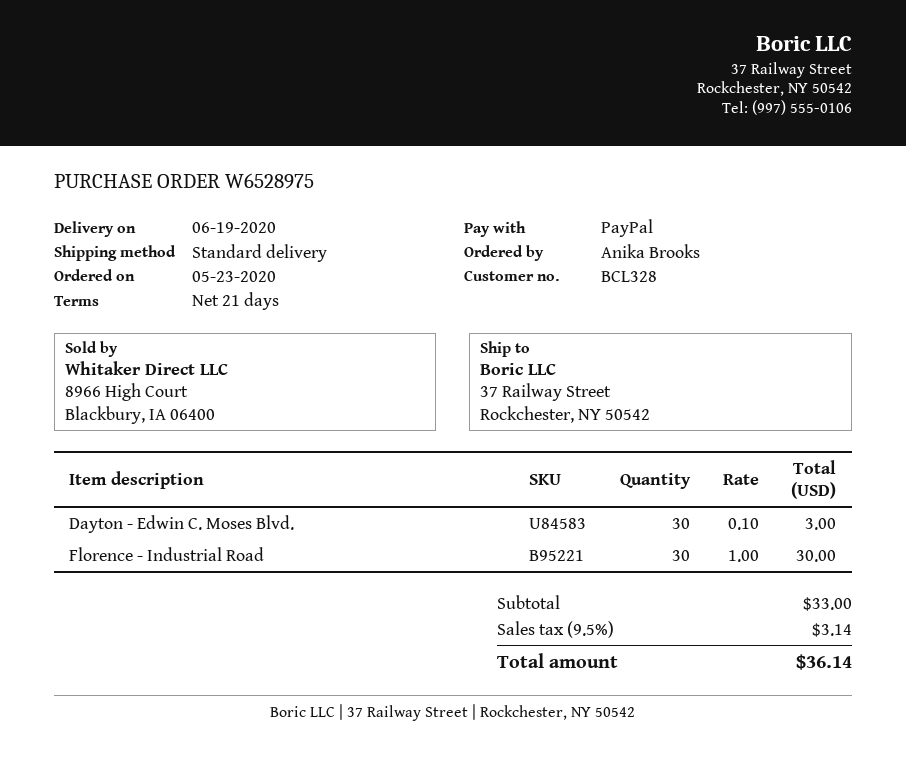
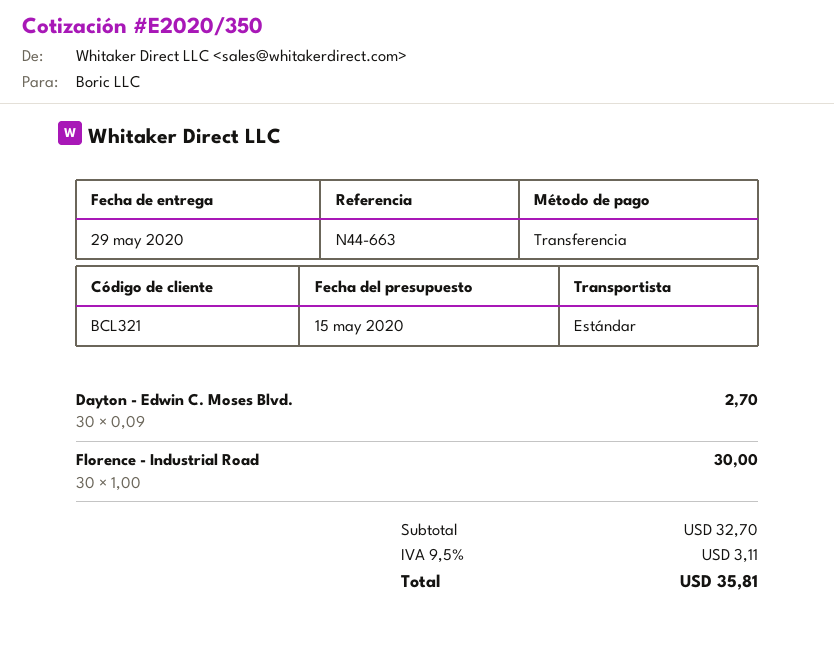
delivery date: 2020-06-19 -> 2020-05-29
customer number: BCL328 -> BCL321
payment method: PayPal -> bank transfer
Dayton - Edwin C. Moses Blvd.: 30 x 0.10 = 3.00 -> 30 x 0.09 = 2.70
subtotal: 33.00 -> 32.70
tax: 9.5% = 3.14 -> 9.5% = 3.11
total: 36.14 -> 35.81

